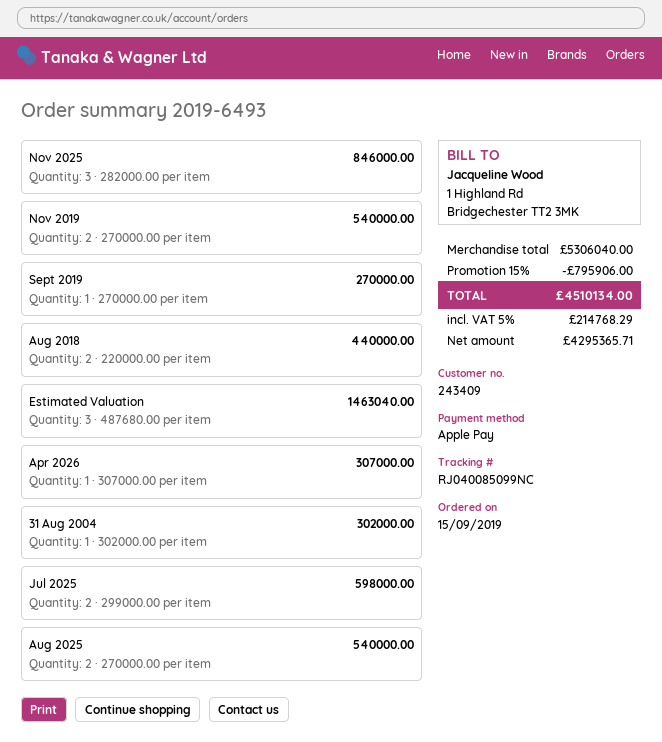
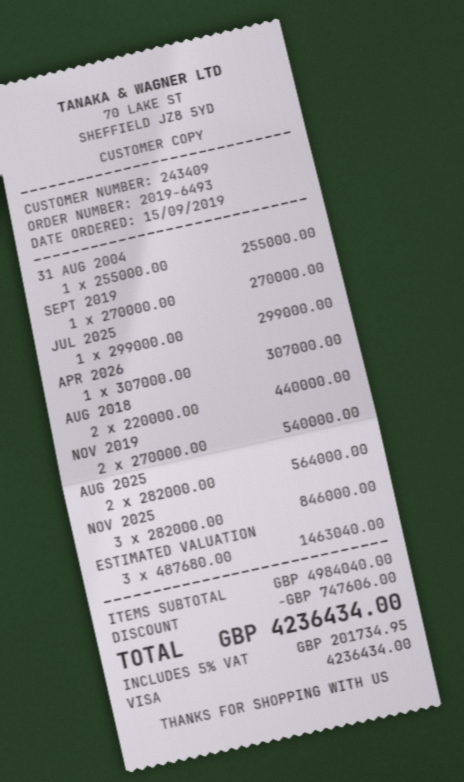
payment method: Apple Pay -> Visa
31 Aug 2004: 1 x 302000.00 = 302000.00 -> 1 x 255000.00 = 255000.00
Jul 2025: 2 x 299000.00 = 598000.00 -> 1 x 299000.00 = 299000.00
Aug 2025: 2 x 270000.00 = 540000.00 -> 2 x 282000.00 = 564000.00
subtotal: 5306040.00 -> 4984040.00
discount: 795906.00 -> 747606.00
tax: 5% = 214768.29 -> 5% = 201734.95
total: 4510134.00 -> 4236434.00

